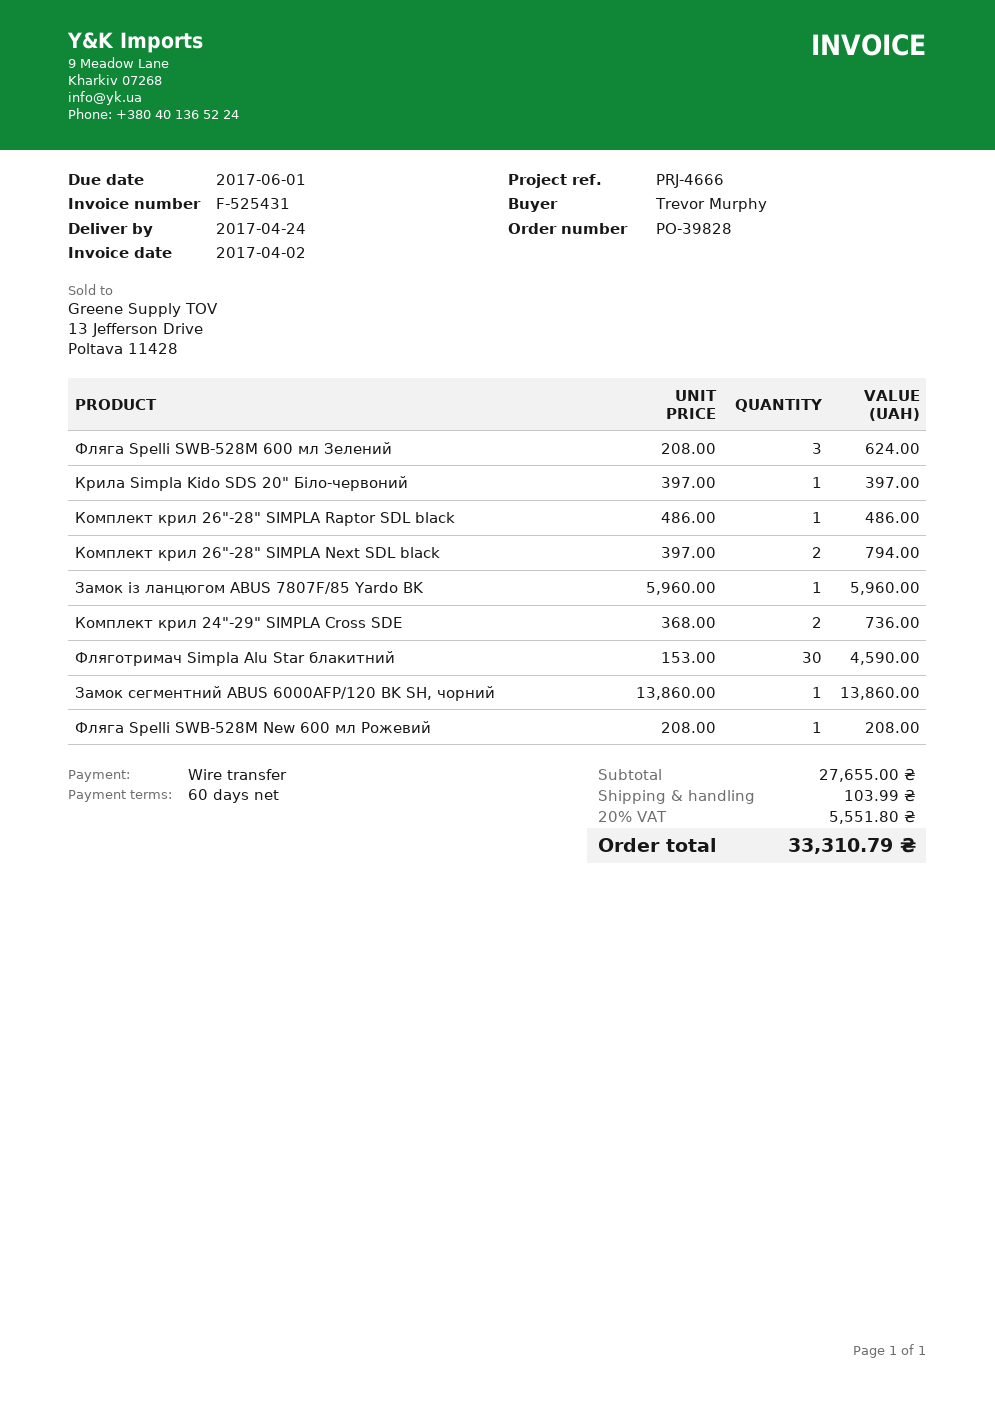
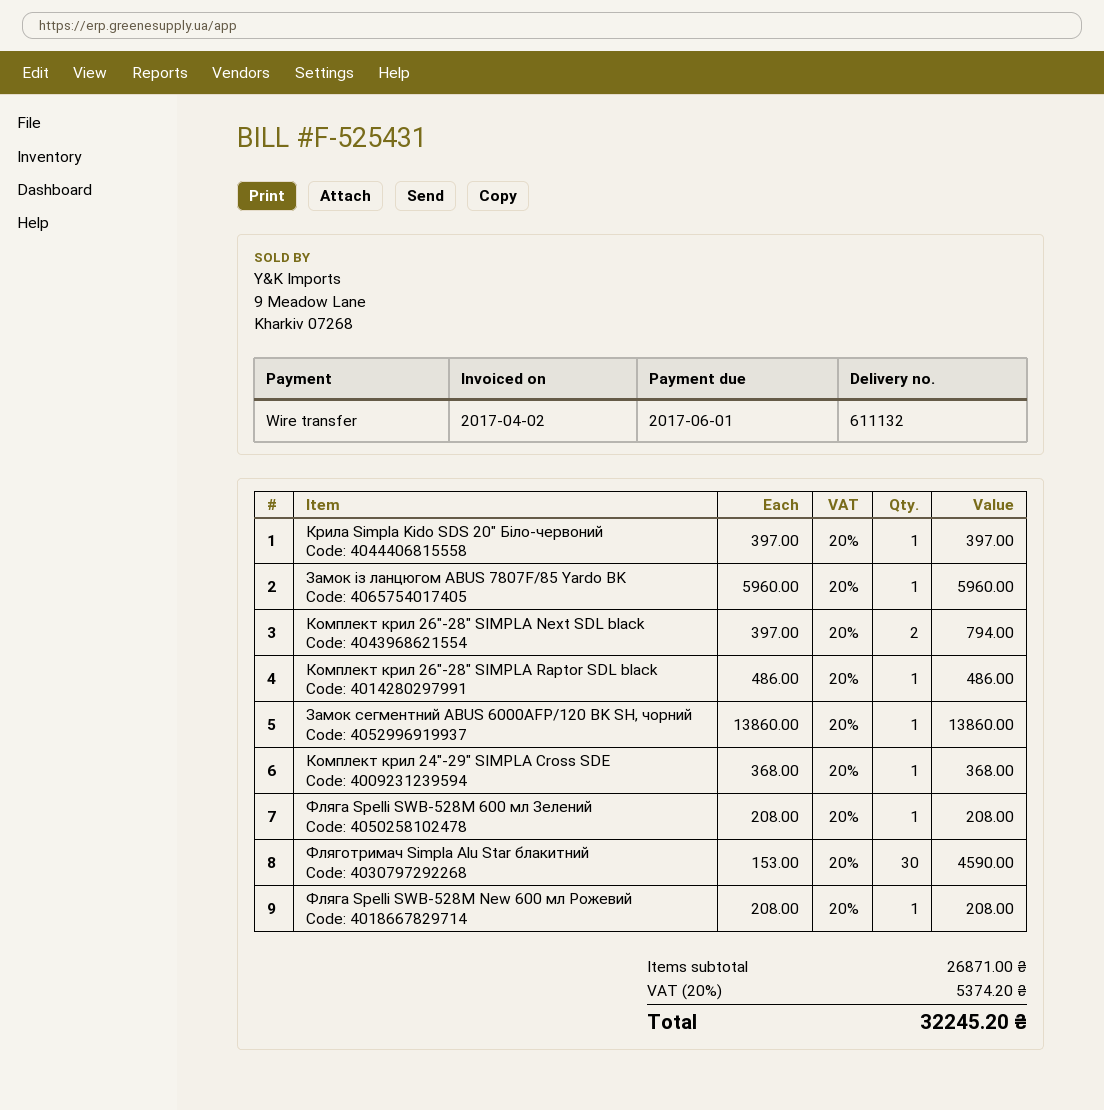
Фляга Spelli SWB-528M 600 мл Зелений: 3 x 208.00 = 624.00 -> 1 x 208.00 = 208.00
Комплект крил 24"-29" SIMPLA Cross SDE: 2 x 368.00 = 736.00 -> 1 x 368.00 = 368.00
subtotal: 27655.00 -> 26871.00
shipping: 103.99 -> none
tax: 20% = 5551.80 -> 20% = 5374.20
total: 33310.79 -> 32245.20

